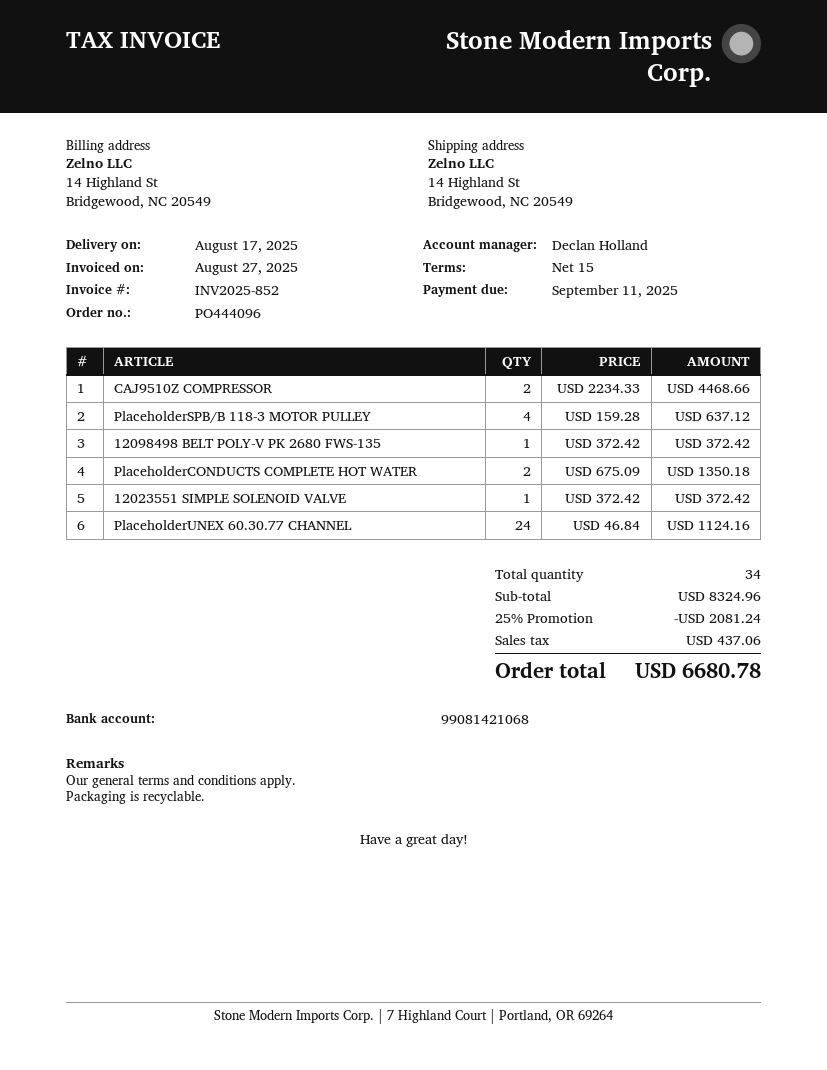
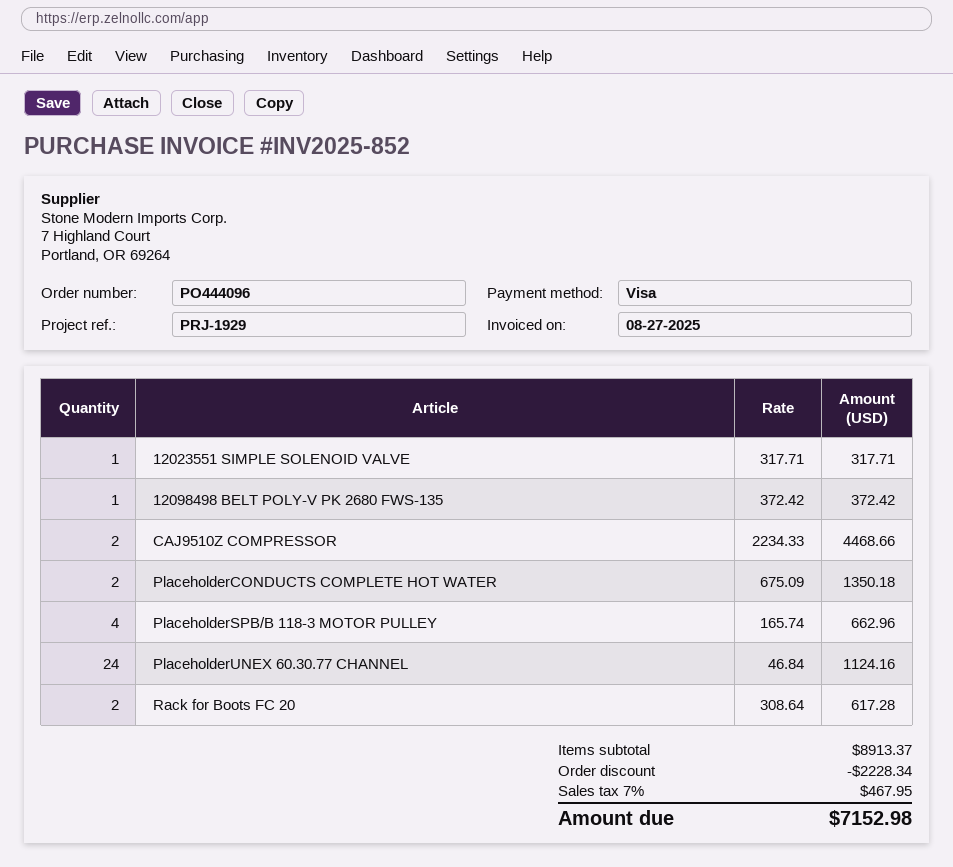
PlaceholderSPB/B 118-3 MOTOR PULLEY: 4 x 159.28 = 637.12 -> 4 x 165.74 = 662.96
12023551 SIMPLE SOLENOID VALVE: 1 x 372.42 = 372.42 -> 1 x 317.71 = 317.71
Rack for Boots FC 20: none -> 2 x 308.64 = 617.28
subtotal: 8324.96 -> 8913.37
discount: 2081.24 -> 2228.34
tax: 437.06 -> 467.95
total: 6680.78 -> 7152.98

